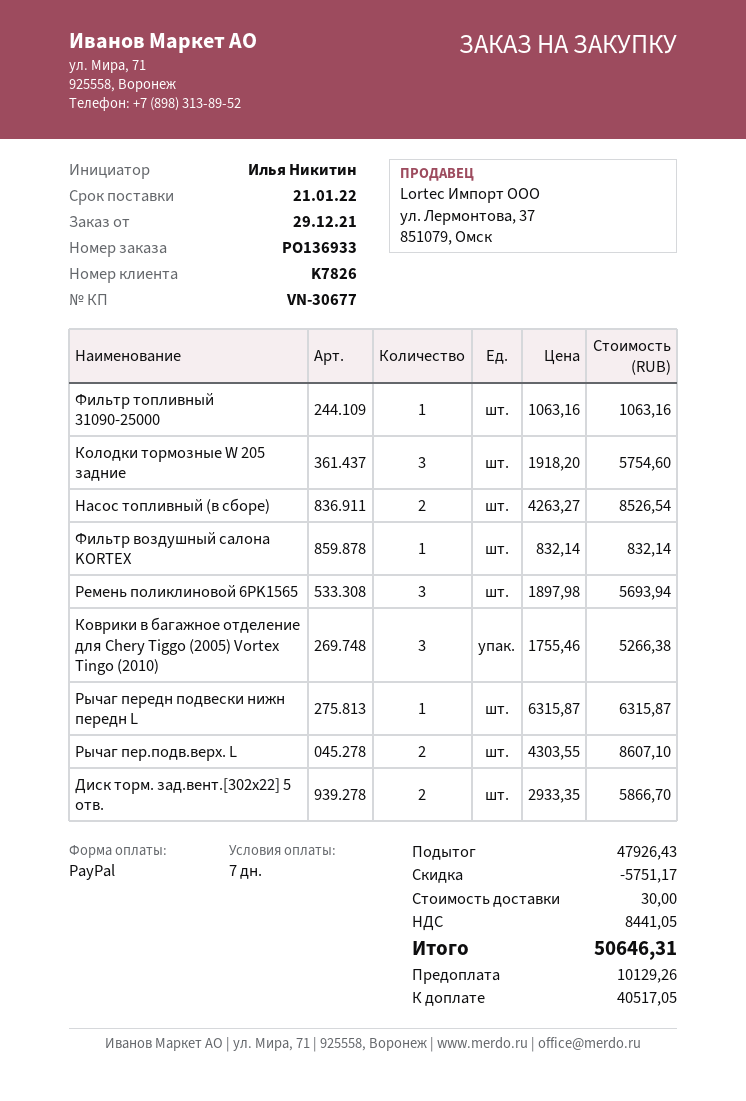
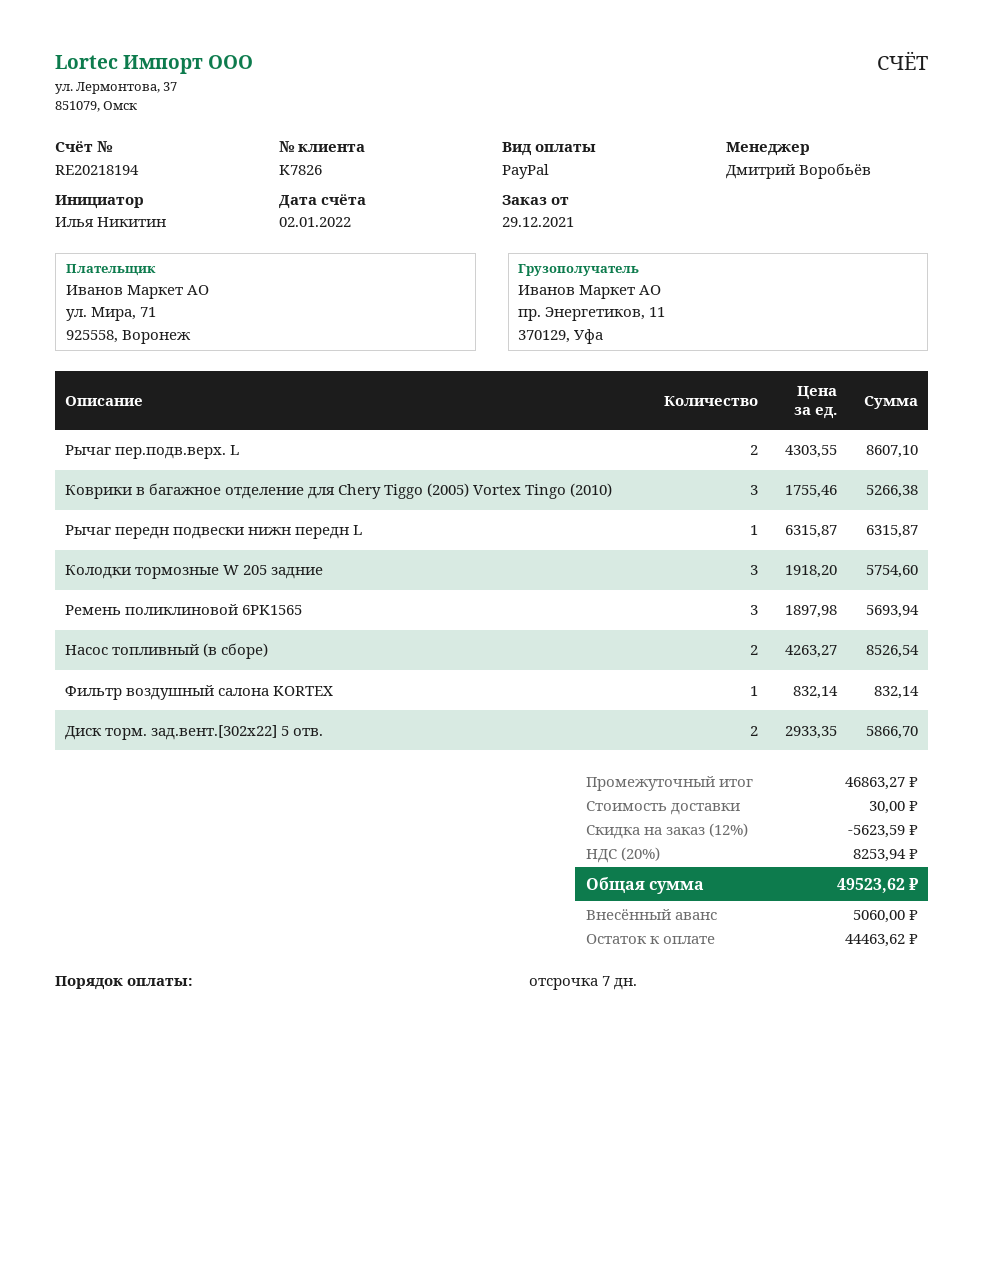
Фильтр топливный 31090-25000: 1 x 1063.16 = 1063.16 -> none
subtotal: 47926.43 -> 46863.27
discount: 5751.17 -> 5623.59
tax: 8441.05 -> 8253.94
total: 50646.31 -> 49523.62
deposit: 10129.26 -> 5060.00
balance: 40517.05 -> 44463.62

